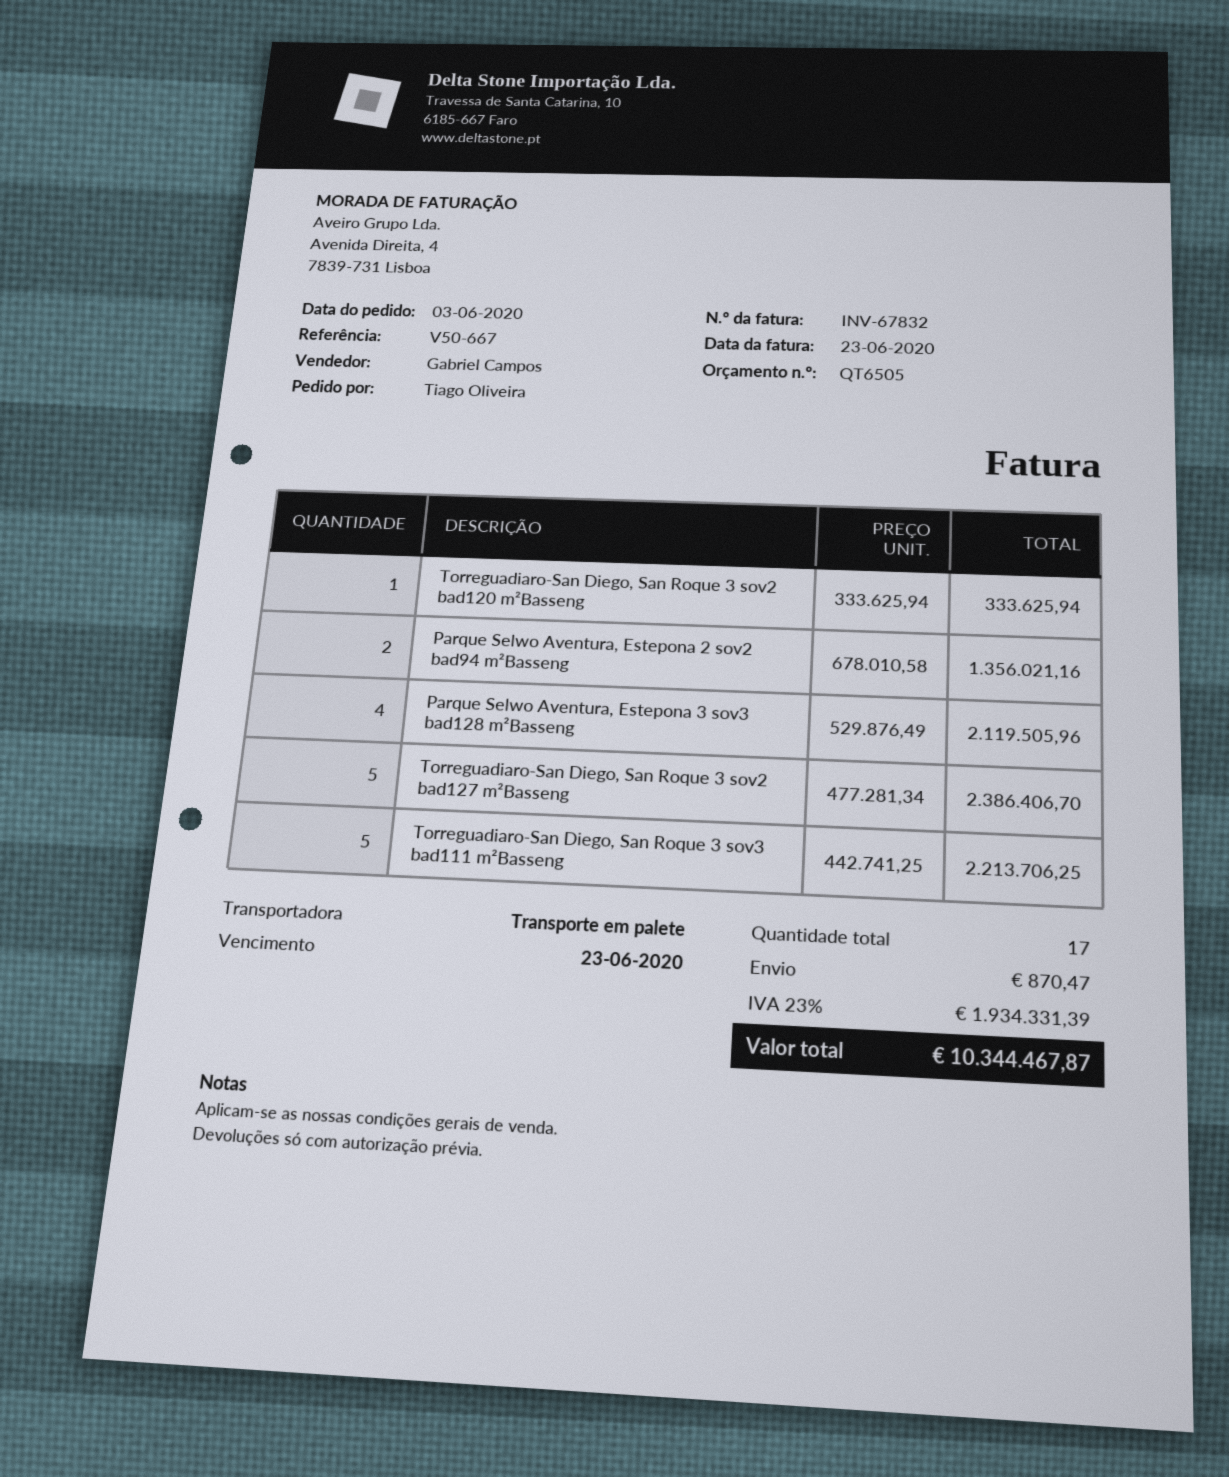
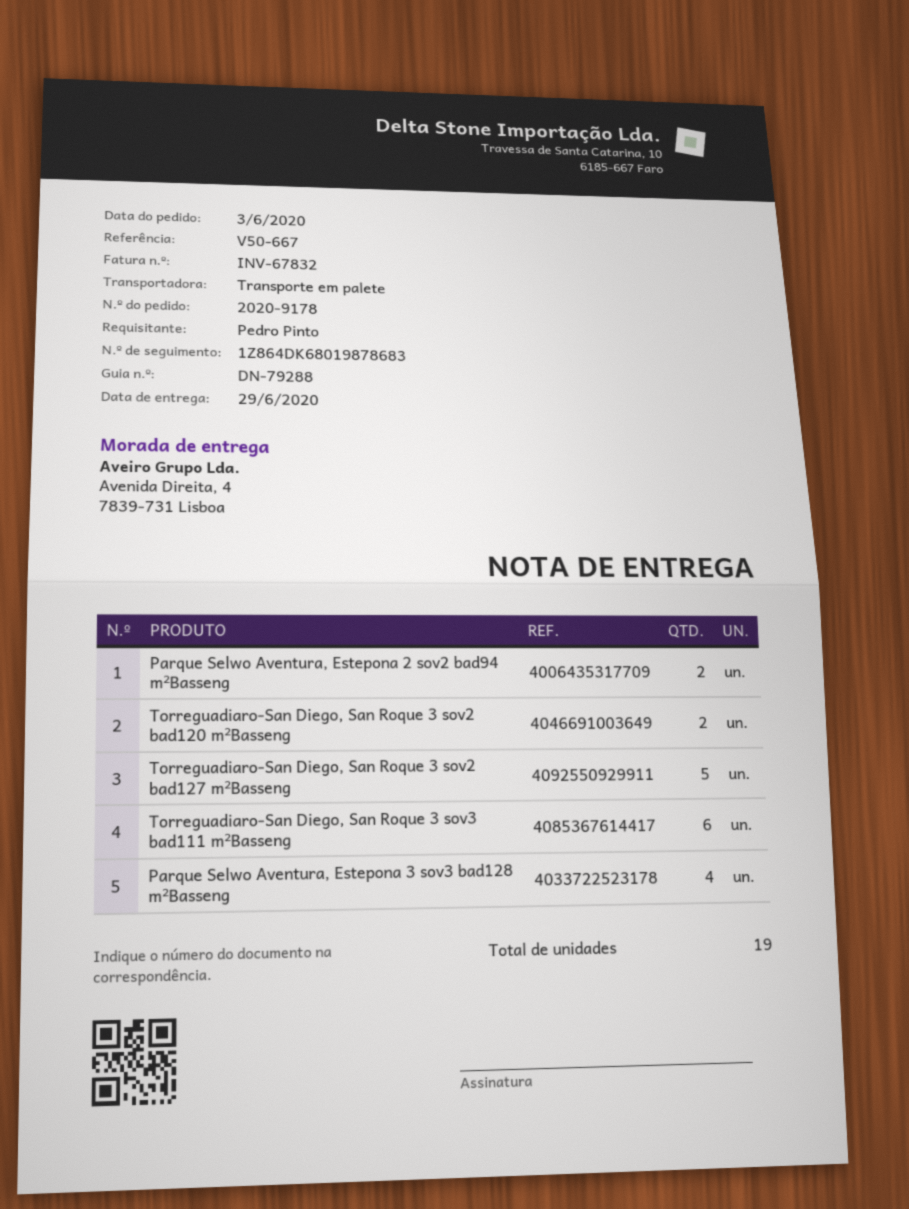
ordered by: Tiago Oliveira -> Pedro Pinto
Torreguadiaro-San Diego, San Roque 3 sov2 bad120 m²Basseng: 1 -> 2
Torreguadiaro-San Diego, San Roque 3 sov3 bad111 m²Basseng: 5 -> 6
total quantity: 17 -> 19

